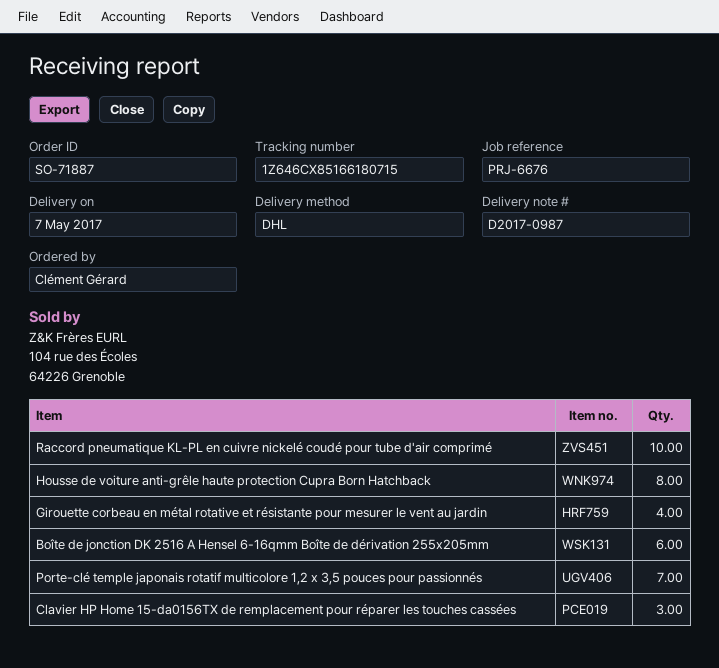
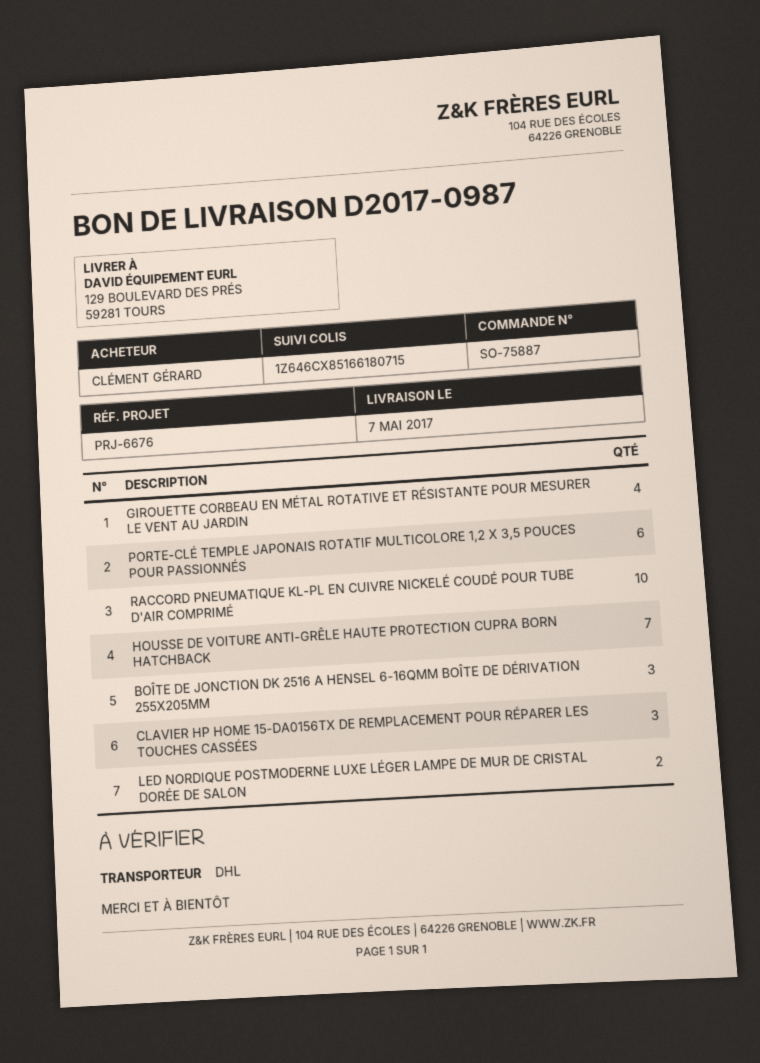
order number: SO-71887 -> SO-75887
Housse de voiture anti-grêle haute protection Cupra Born Hatchback: 8 -> 7
Boîte de jonction DK 2516 A Hensel 6-16qmm Boîte de dérivation 255x205mm: 6 -> 3
Porte-clé temple japonais rotatif multicolore 1,2 x 3,5 pouces pour passionnés: 7 -> 6
LED NORDIQUE POSTMODERNE LUXE LÉGER LAMPE DE MUR DE CRISTAL DORÉE DE SALON: none -> 2

